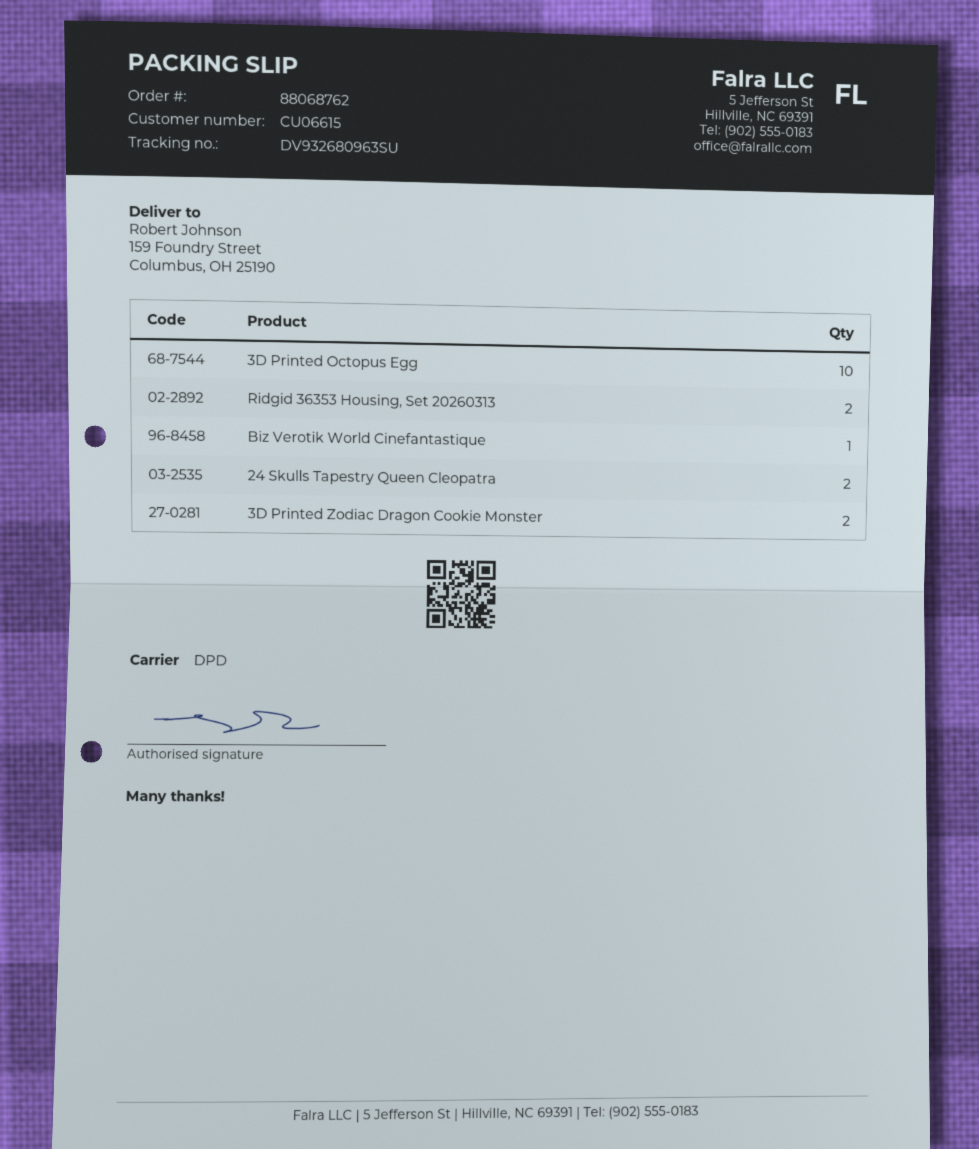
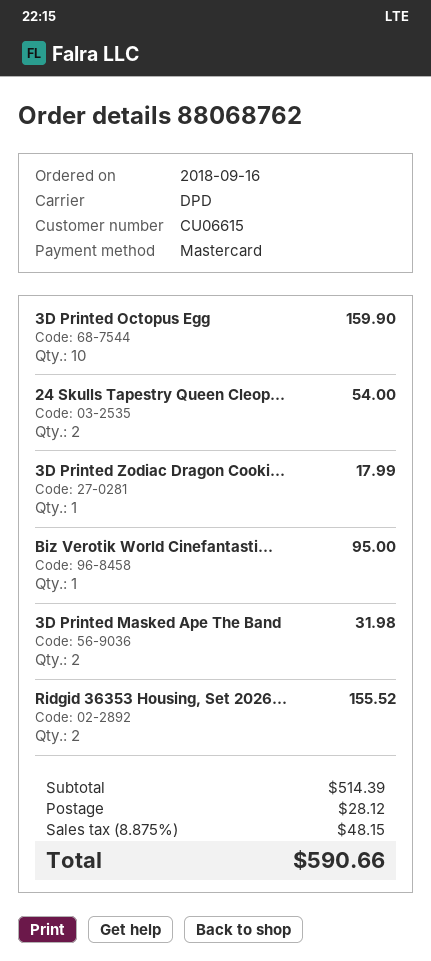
3D Printed Zodiac Dragon Cookie Monster: 2 -> 1
3D Printed Masked Ape The Band: none -> 2

